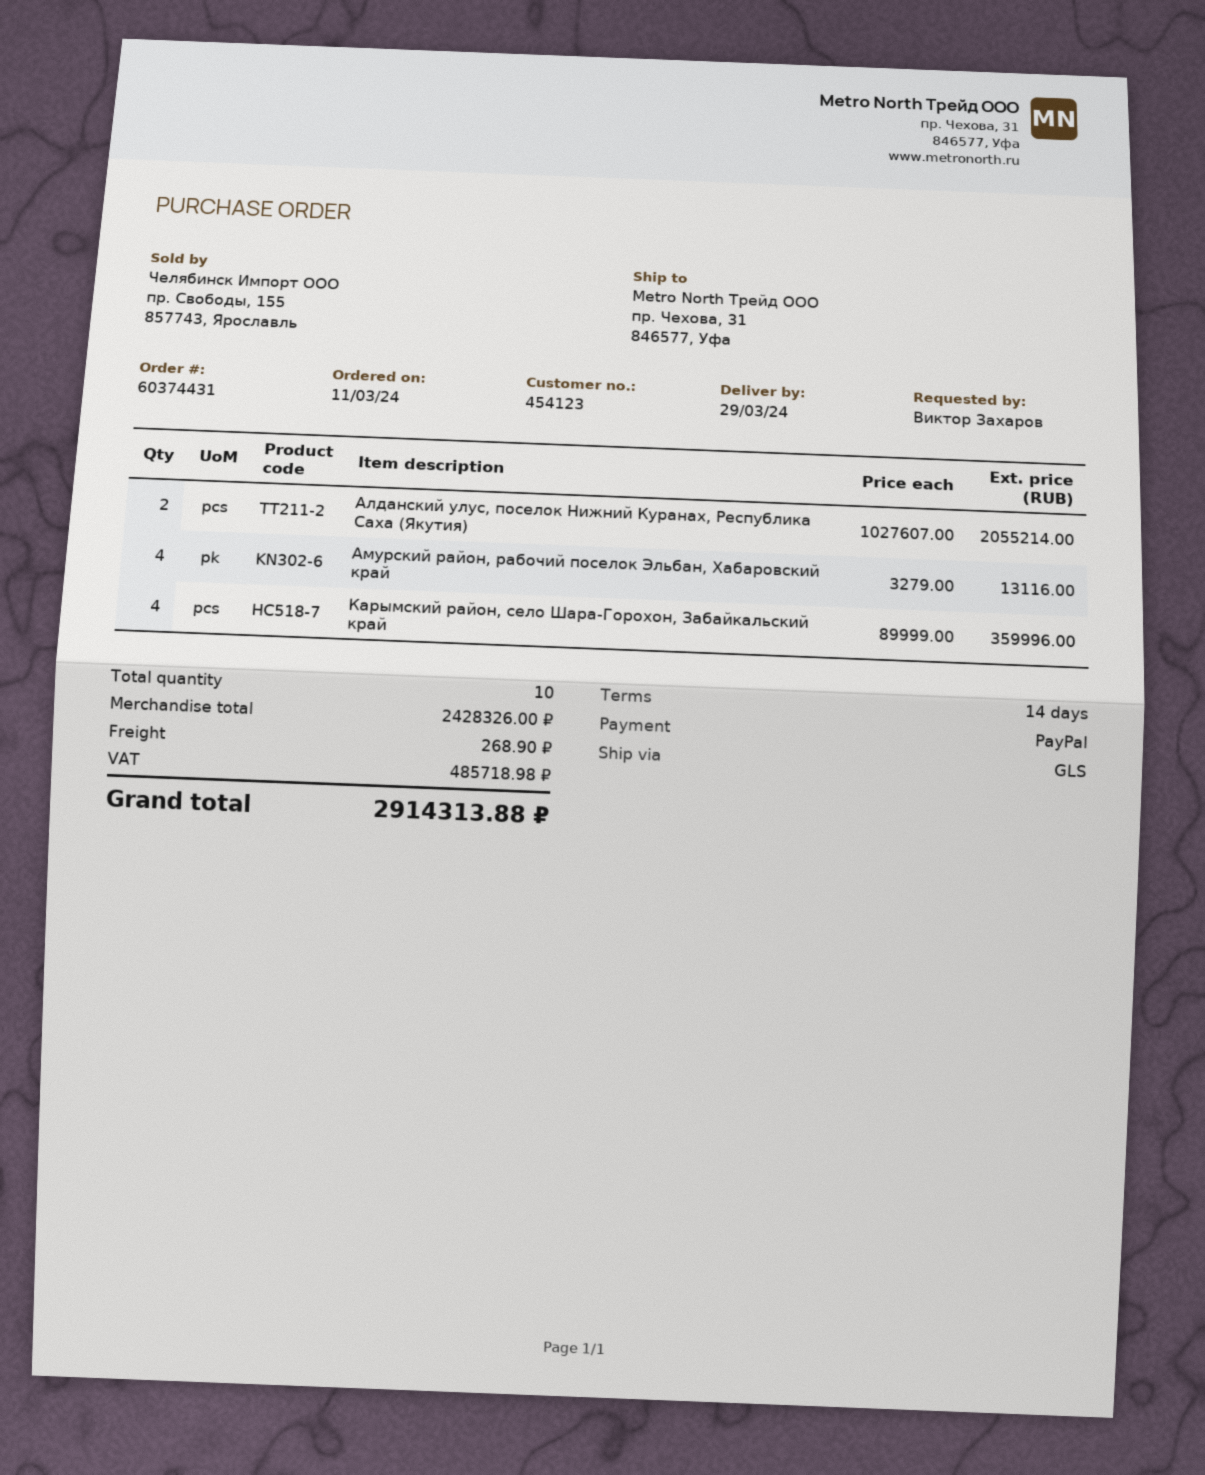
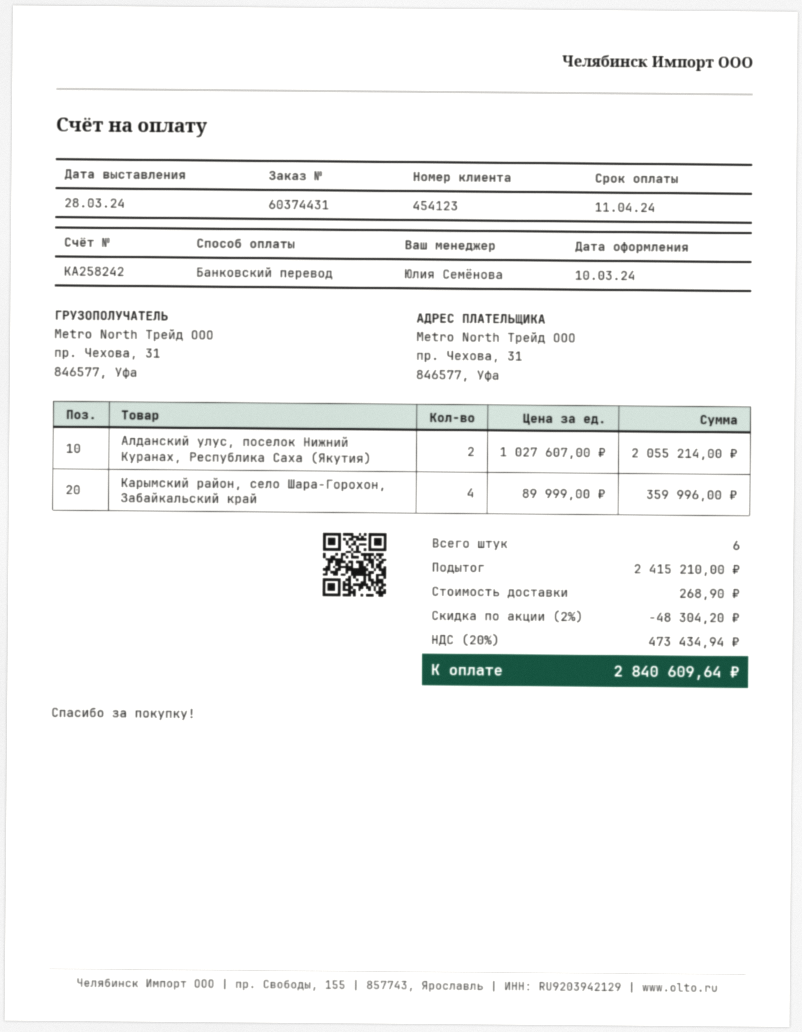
order date: 2024-03-11 -> 2024-03-10
payment method: PayPal -> bank transfer
Амурский район, рабочий поселок Эльбан, Хабаровский край: 4 x 3279.00 = 13116.00 -> none
total quantity: 10 -> 6
subtotal: 2428326.00 -> 2415210.00
discount: none -> 2% = 48304.20
tax: 485718.98 -> 473434.94
total: 2914313.88 -> 2840609.64

